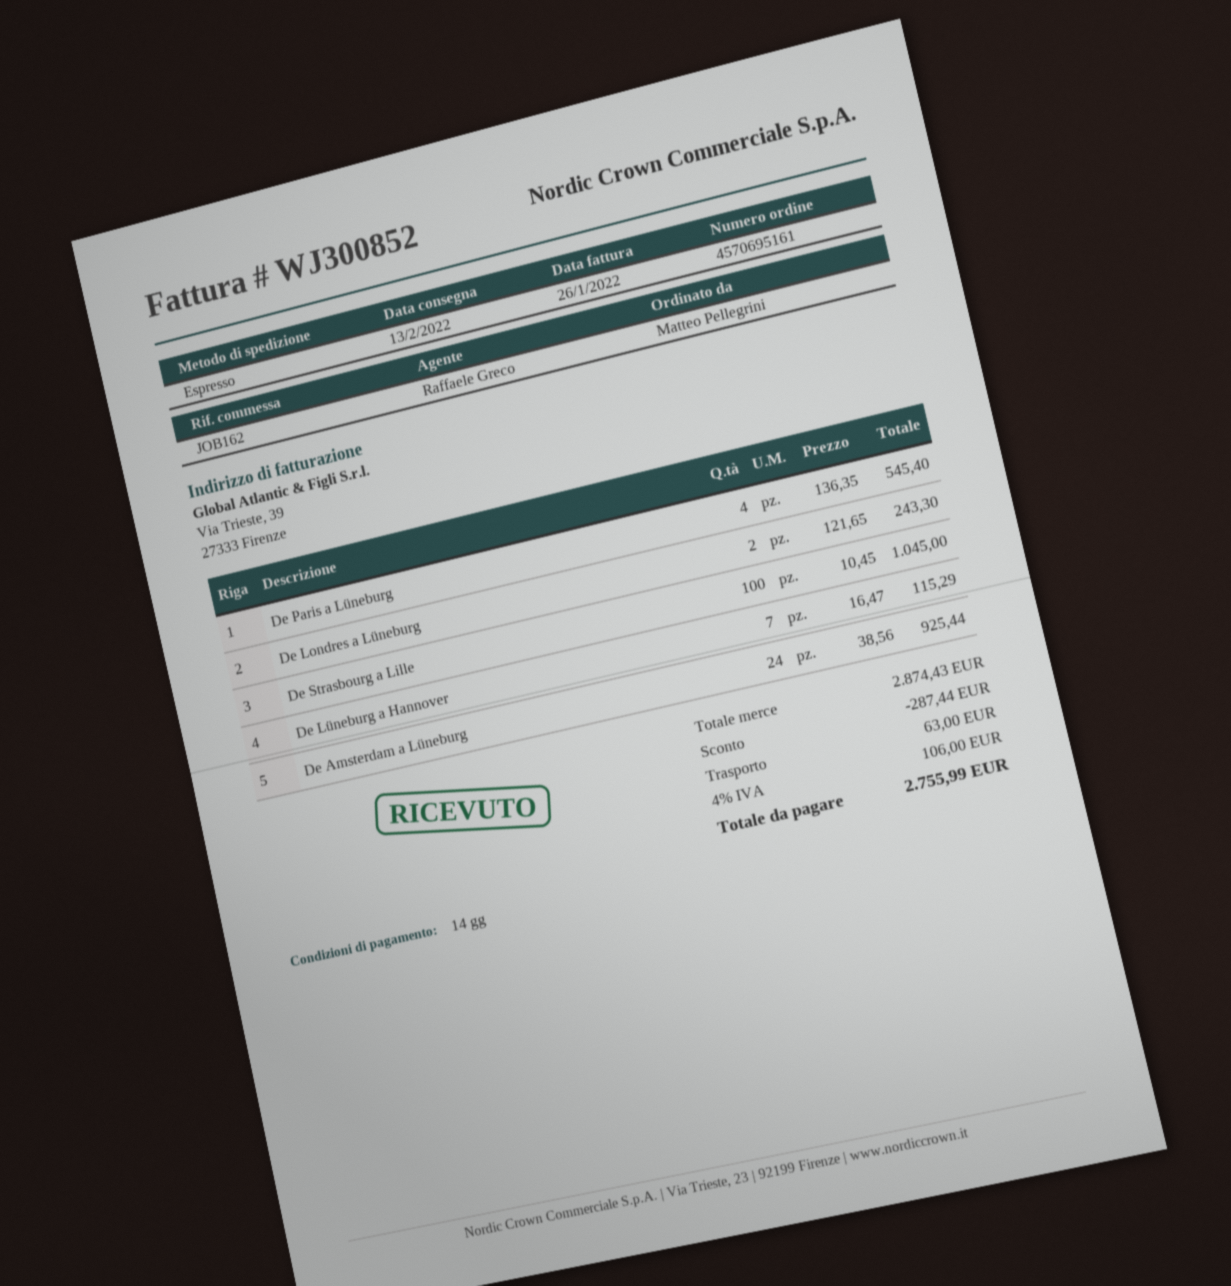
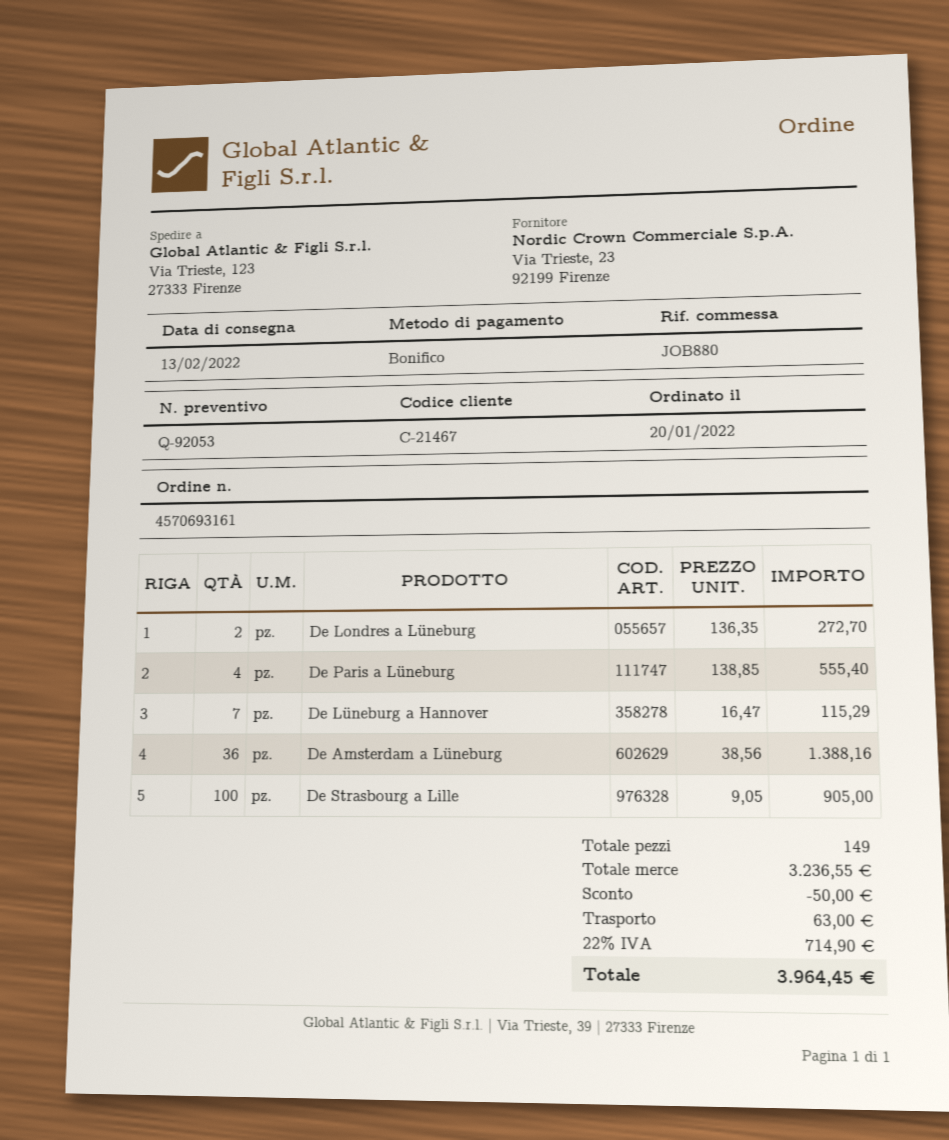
order number: 4570695161 -> 4570693161
reference: JOB162 -> JOB880
De Paris a Lüneburg: 4 x 136.35 = 545.40 -> 4 x 138.85 = 555.40
De Londres a Lüneburg: 2 x 121.65 = 243.30 -> 2 x 136.35 = 272.70
De Strasbourg a Lille: 100 x 10.45 = 1045.00 -> 100 x 9.05 = 905.00
De Amsterdam a Lüneburg: 24 x 38.56 = 925.44 -> 36 x 38.56 = 1388.16
subtotal: 2874.43 -> 3236.55
discount: 287.44 -> 50.00
tax: 4% = 106.00 -> 22% = 714.90
total: 2755.99 -> 3964.45

